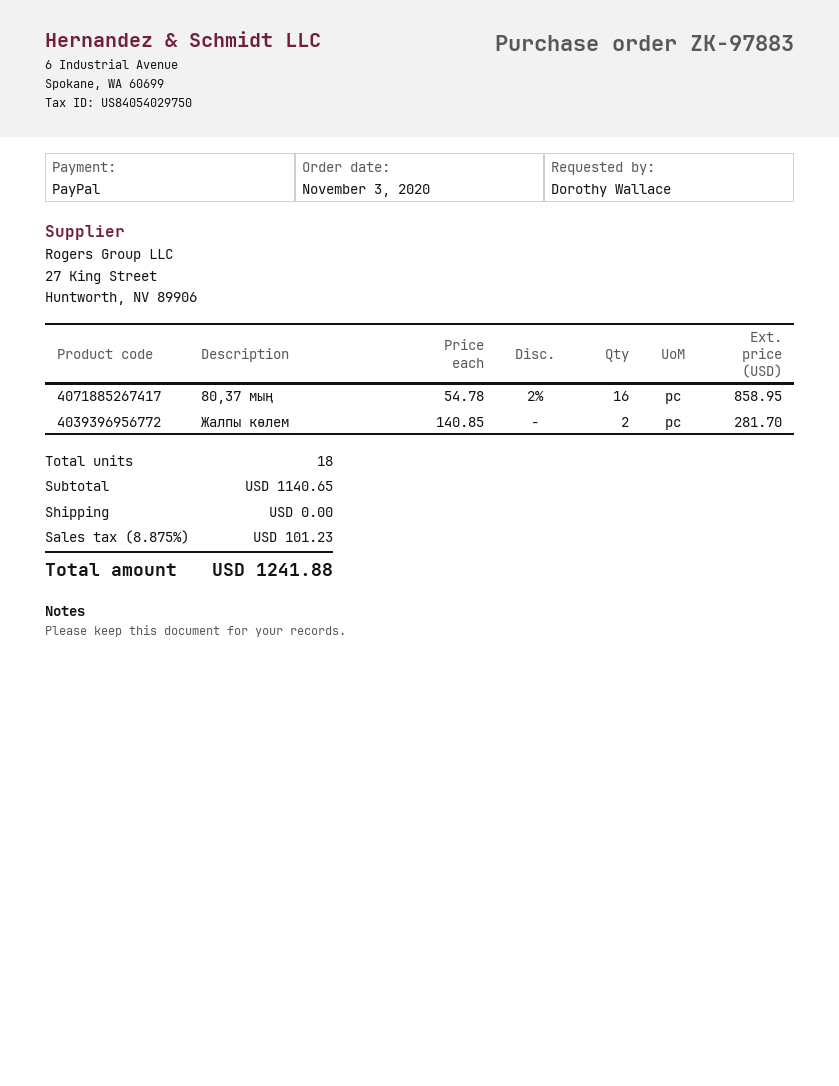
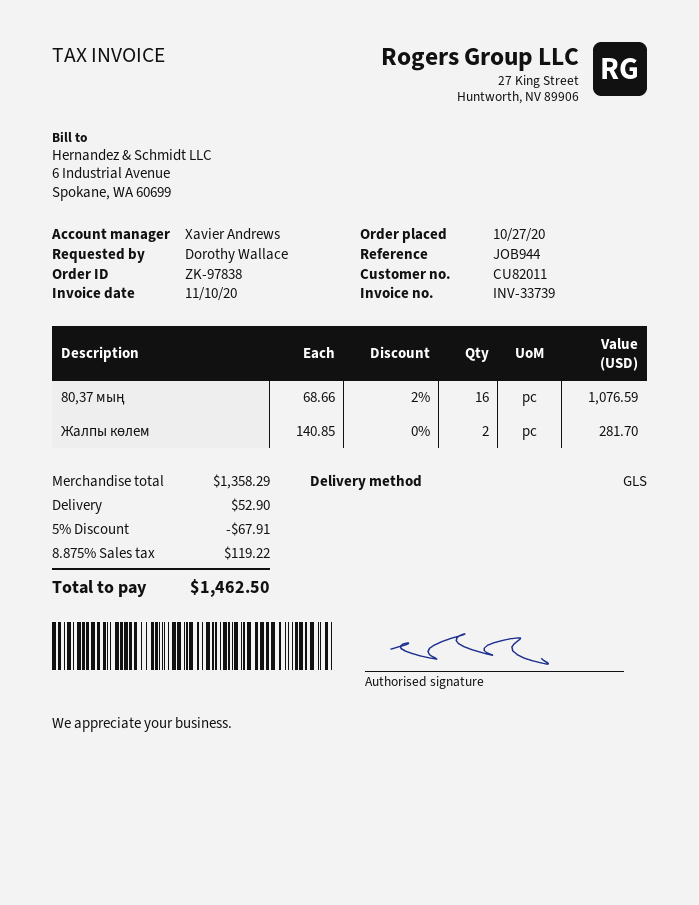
order number: ZK-97883 -> ZK-97838
order date: 2020-11-03 -> 2020-10-27
80,37 мың: 16 x 54.78 - 2% = 858.95 -> 16 x 68.66 - 2% = 1076.59
subtotal: 1140.65 -> 1358.29
discount: none -> 5% = 67.91
shipping: 0.00 -> 52.90
tax: 8.875% = 101.23 -> 8.875% = 119.22
total: 1241.88 -> 1462.50

